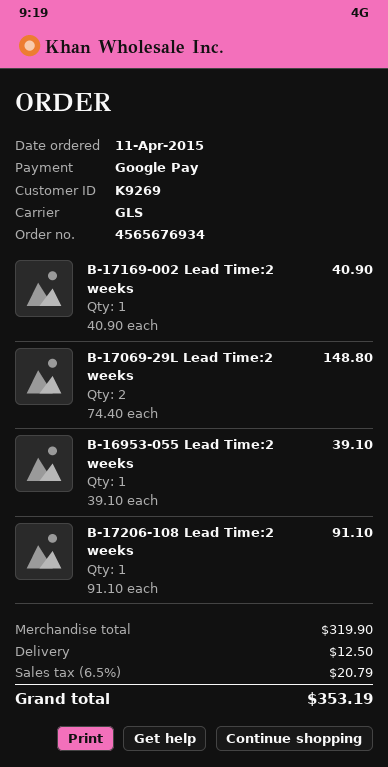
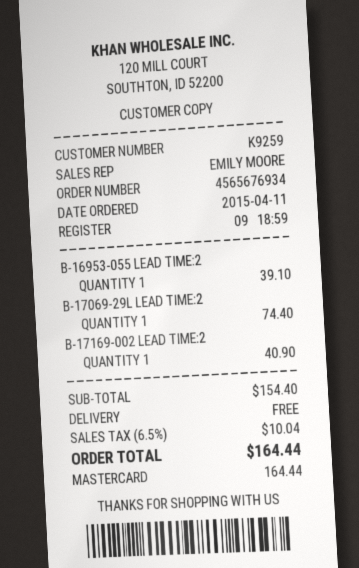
customer number: K9269 -> K9259
payment method: Google Pay -> Mastercard
B-17069-29L Lead Time:2 weeks: 2 for 148.80 -> 1 for 74.40
B-17206-108 Lead Time:2 weeks: 1 for 91.10 -> none
subtotal: 319.90 -> 154.40
shipping: 12.50 -> 0.00
tax: 6.5% = 20.79 -> 6.5% = 10.04
total: 353.19 -> 164.44

